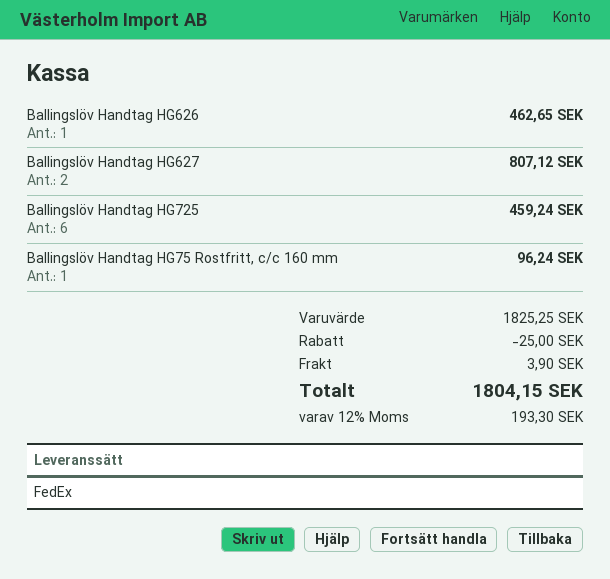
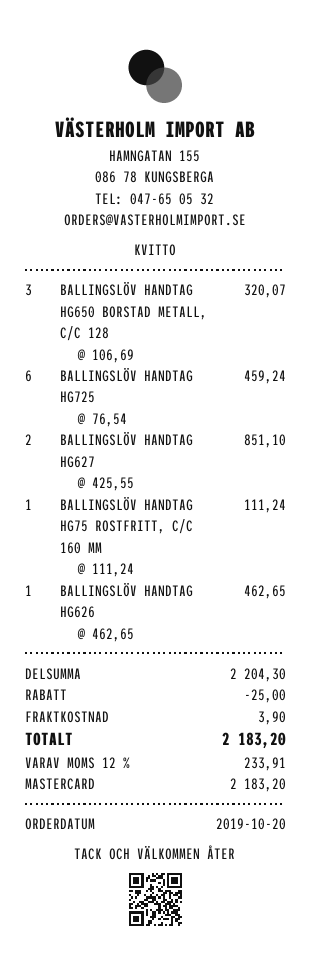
Ballingslöv Handtag HG627: 2 for 807.12 -> 2 for 851.10
Ballingslöv Handtag HG75 Rostfritt, c/c 160 mm: 1 for 96.24 -> 1 for 111.24
BALLINGSLÖV HANDTAG HG650 BORSTAD METALL, C/C 128: none -> 3 for 320.07
subtotal: 1825.25 -> 2204.30
tax: 12% = 193.30 -> 12% = 233.91
total: 1804.15 -> 2183.20

